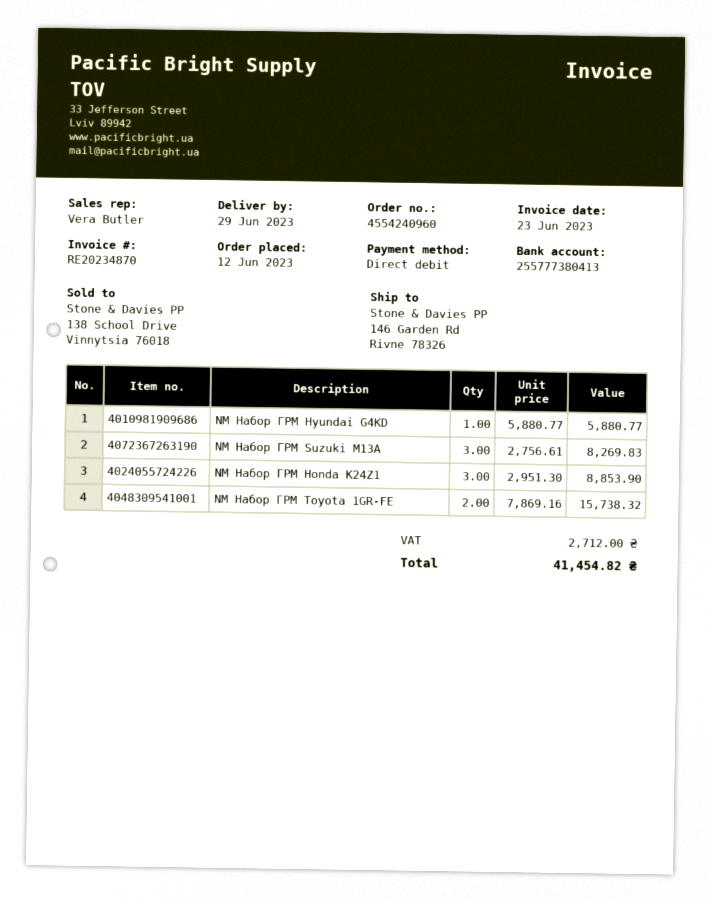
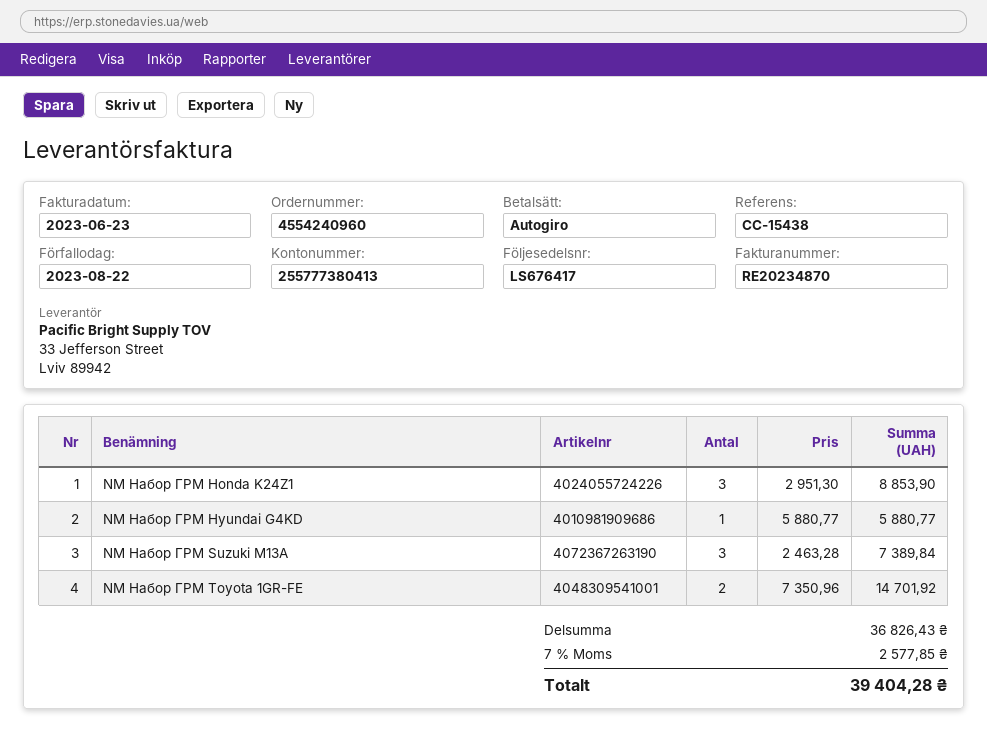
NM Набор ГРМ Suzuki M13A: 3 x 2756.61 = 8269.83 -> 3 x 2463.28 = 7389.84
NM Набор ГРМ Toyota 1GR-FE: 2 x 7869.16 = 15738.32 -> 2 x 7350.96 = 14701.92
tax: 2712.00 -> 2577.85
total: 41454.82 -> 39404.28

